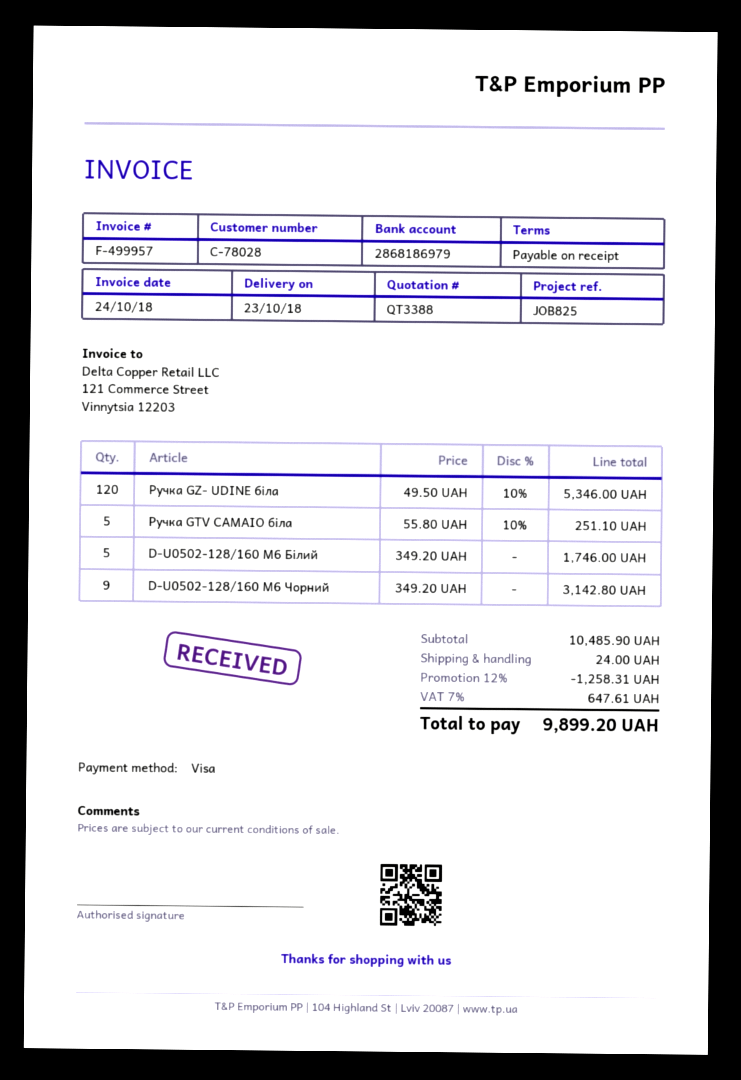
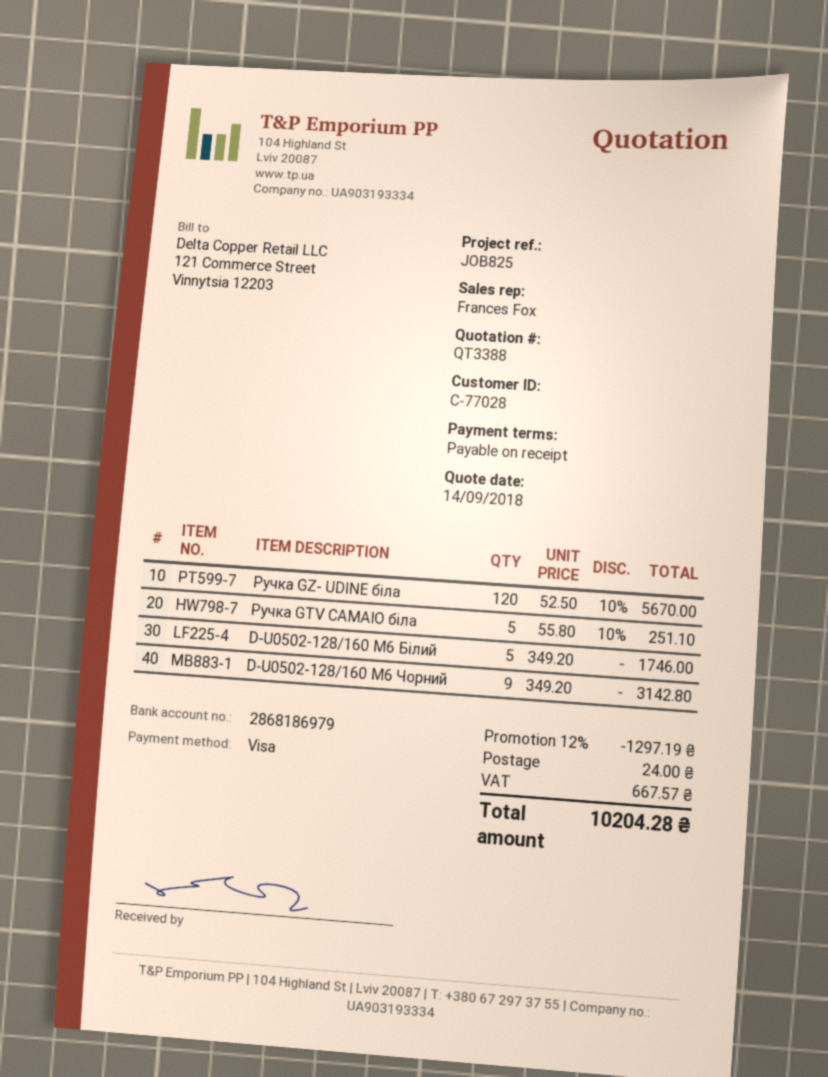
customer number: C-78028 -> C-77028
Ручка GZ- UDINE біла: 120 x 49.50 - 10% = 5346.00 -> 120 x 52.50 - 10% = 5670.00
discount: 12% = 1258.31 -> 12% = 1297.19
tax: 647.61 -> 667.57
total: 9899.20 -> 10204.28

